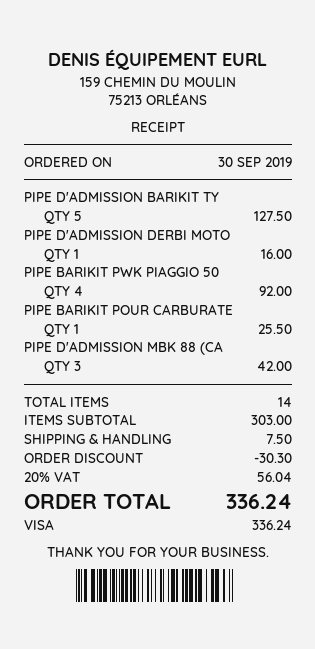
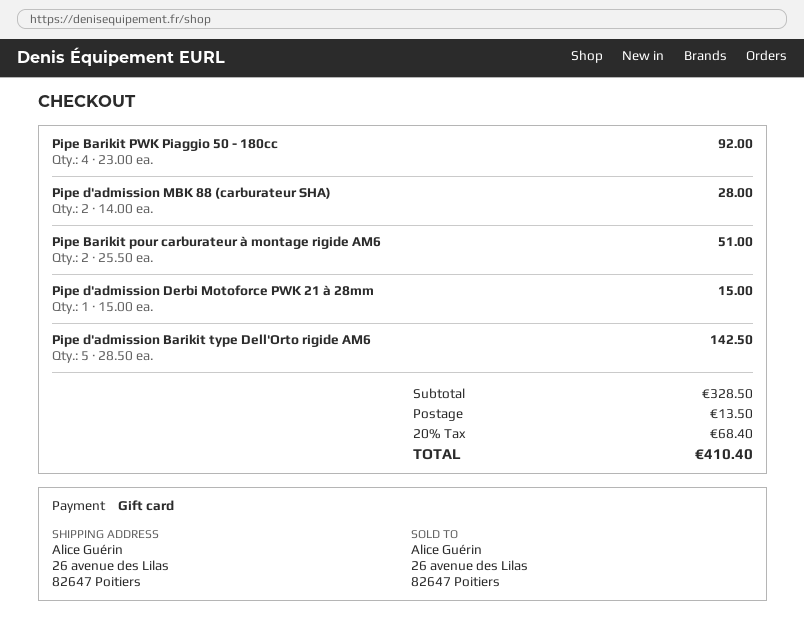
payment method: Visa -> gift card
PIPE D'ADMISSION BARIKIT TY: 5 for 127.50 -> 5 for 142.50
PIPE D'ADMISSION DERBI MOTO: 1 for 16.00 -> 1 for 15.00
PIPE BARIKIT POUR CARBURATE: 1 for 25.50 -> 2 for 51.00
PIPE D'ADMISSION MBK 88 (CA: 3 for 42.00 -> 2 for 28.00
subtotal: 303.00 -> 328.50
discount: 30.30 -> none
shipping: 7.50 -> 13.50
tax: 20% = 56.04 -> 20% = 68.40
total: 336.24 -> 410.40

